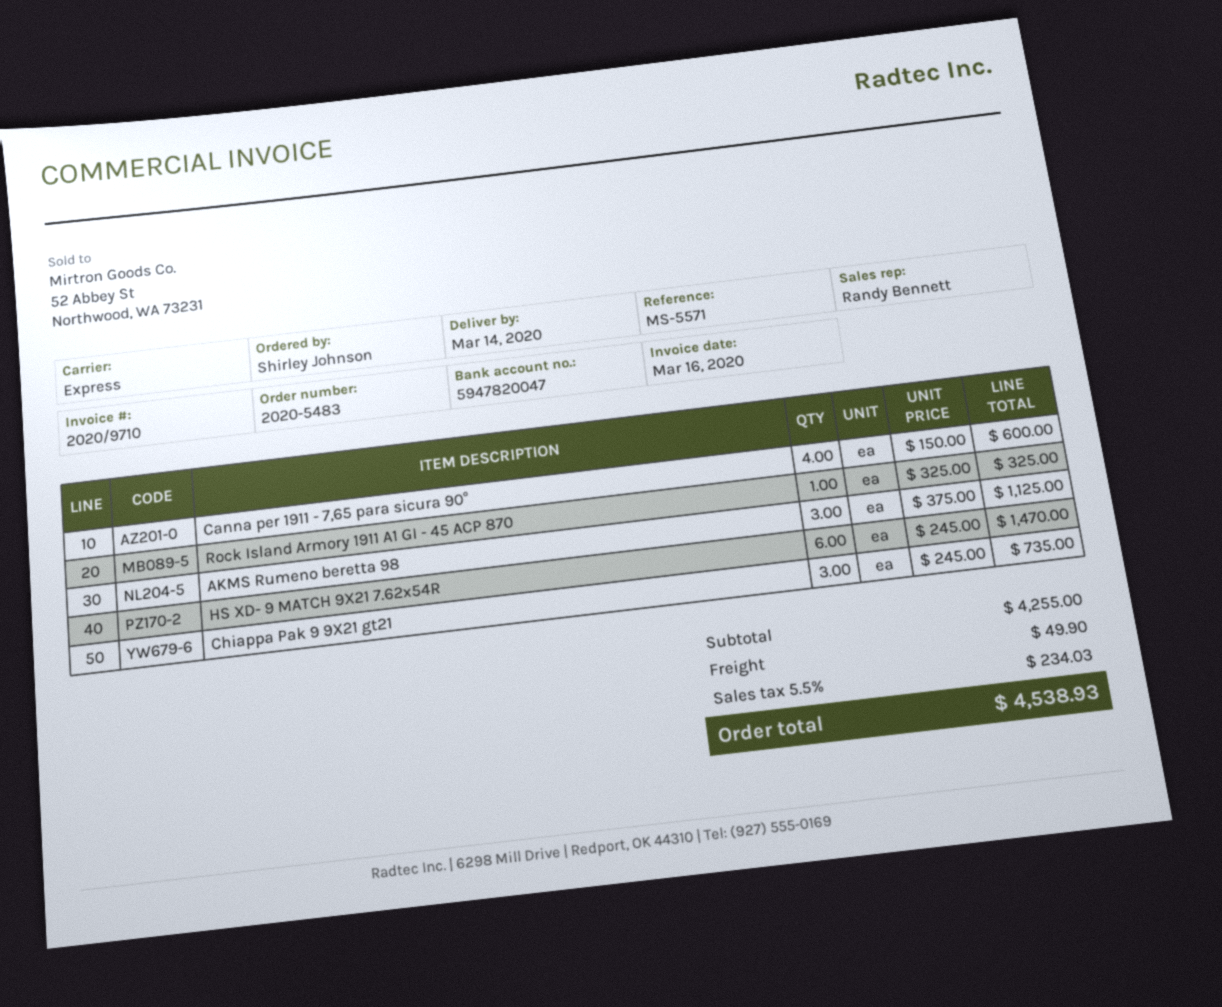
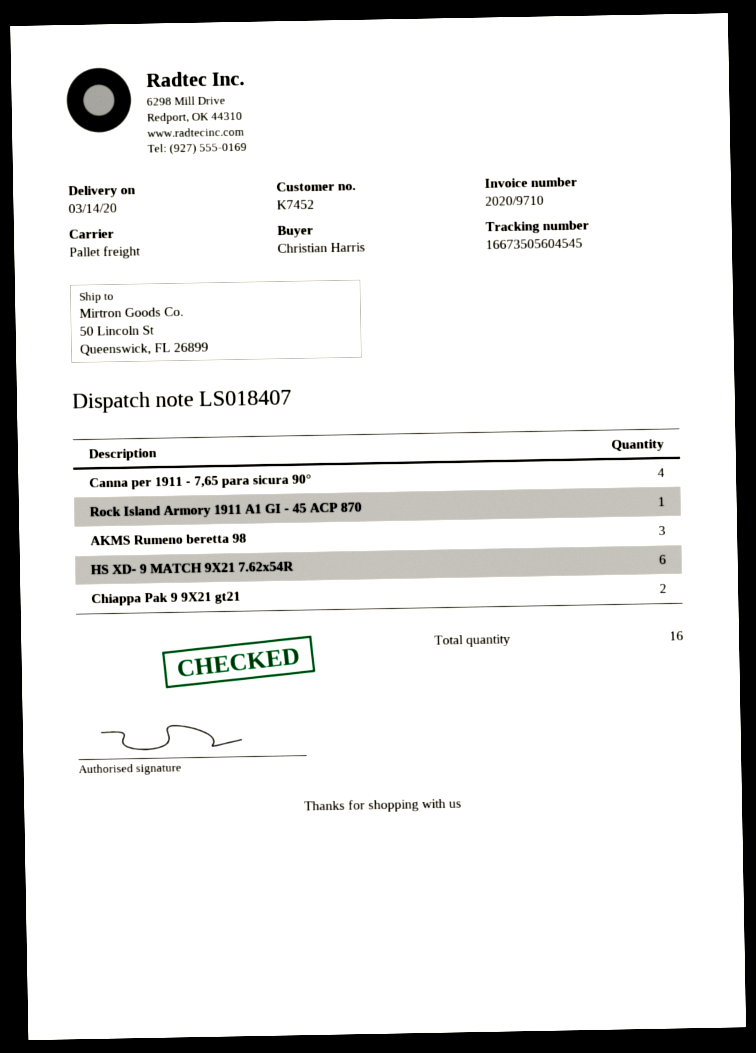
ordered by: Shirley Johnson -> Christian Harris
shipping method: express -> pallet freight
Chiappa Pak 9 9X21 gt21: 3 -> 2

